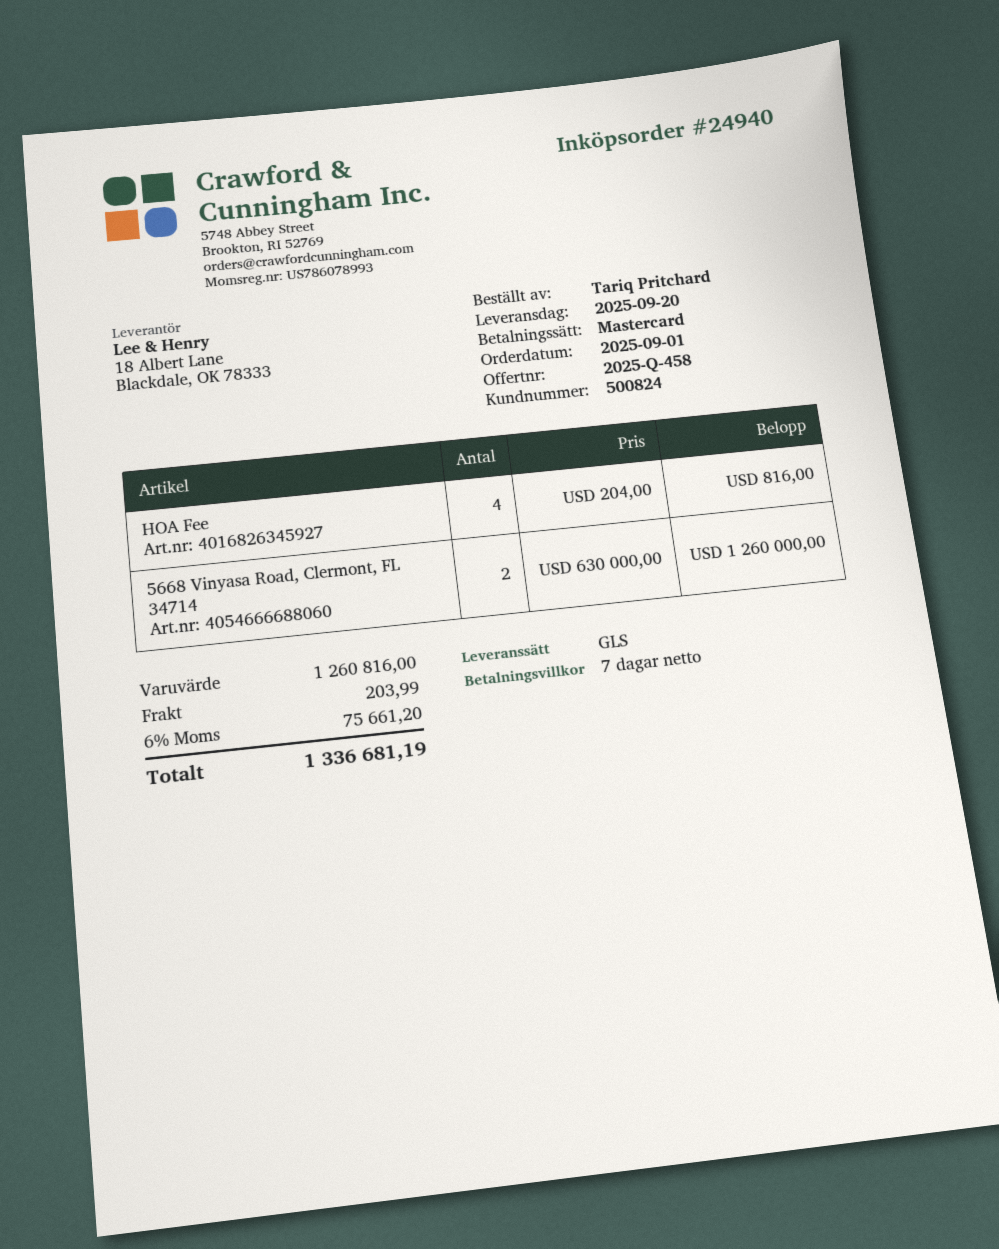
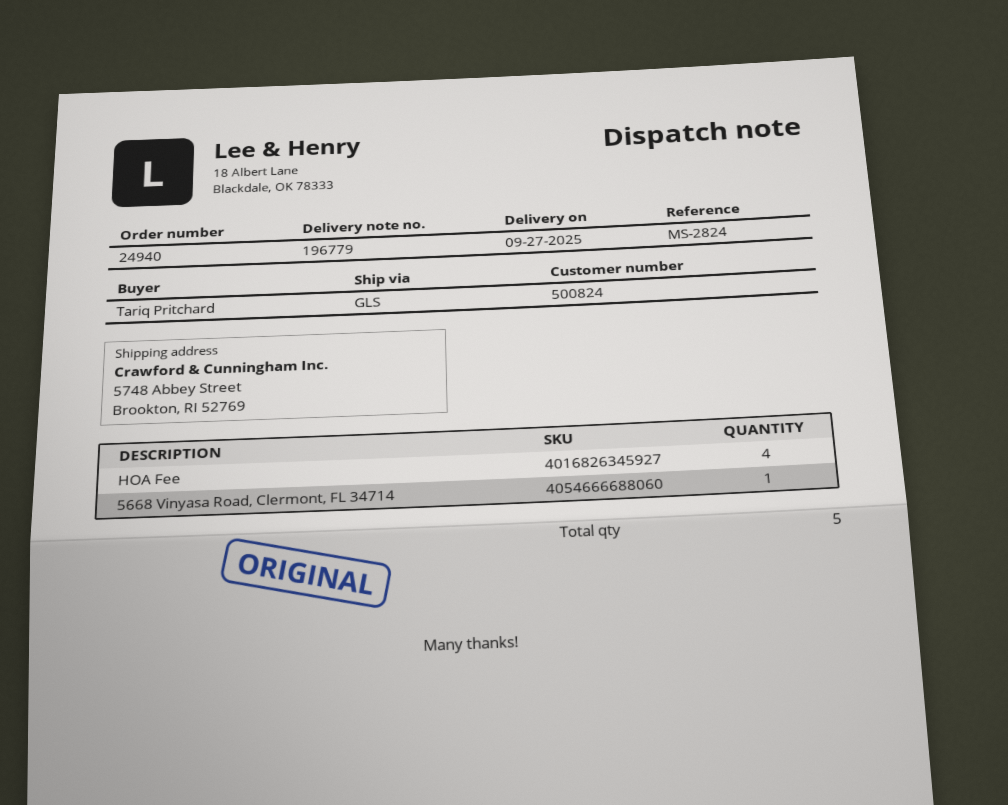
delivery date: 2025-09-20 -> 2025-09-27
5668 Vinyasa Road, Clermont, FL 34714: 2 -> 1

